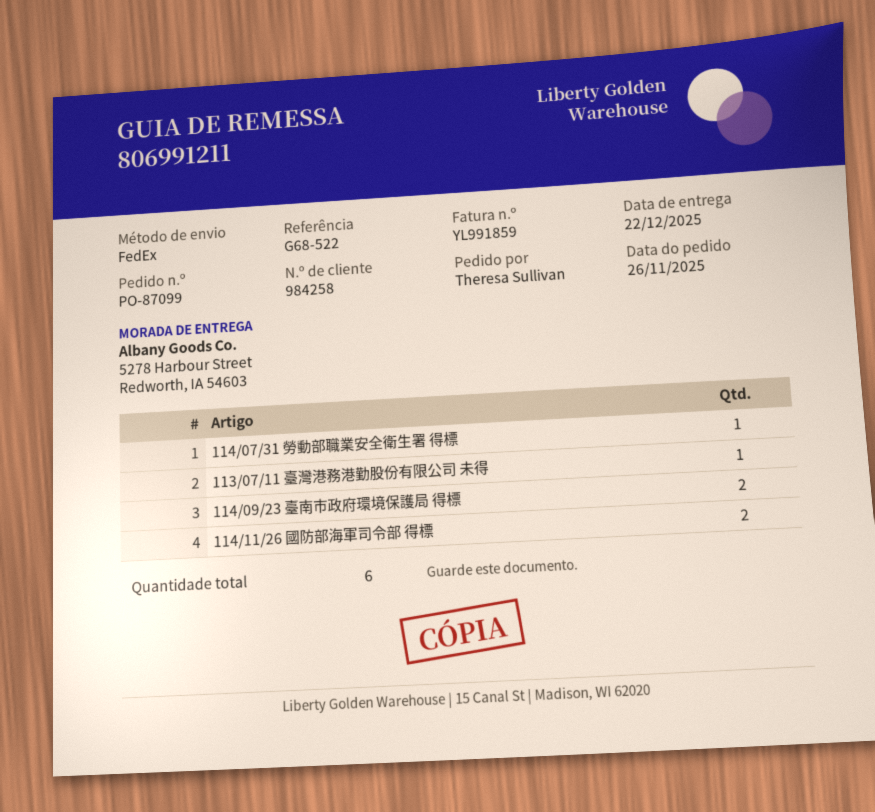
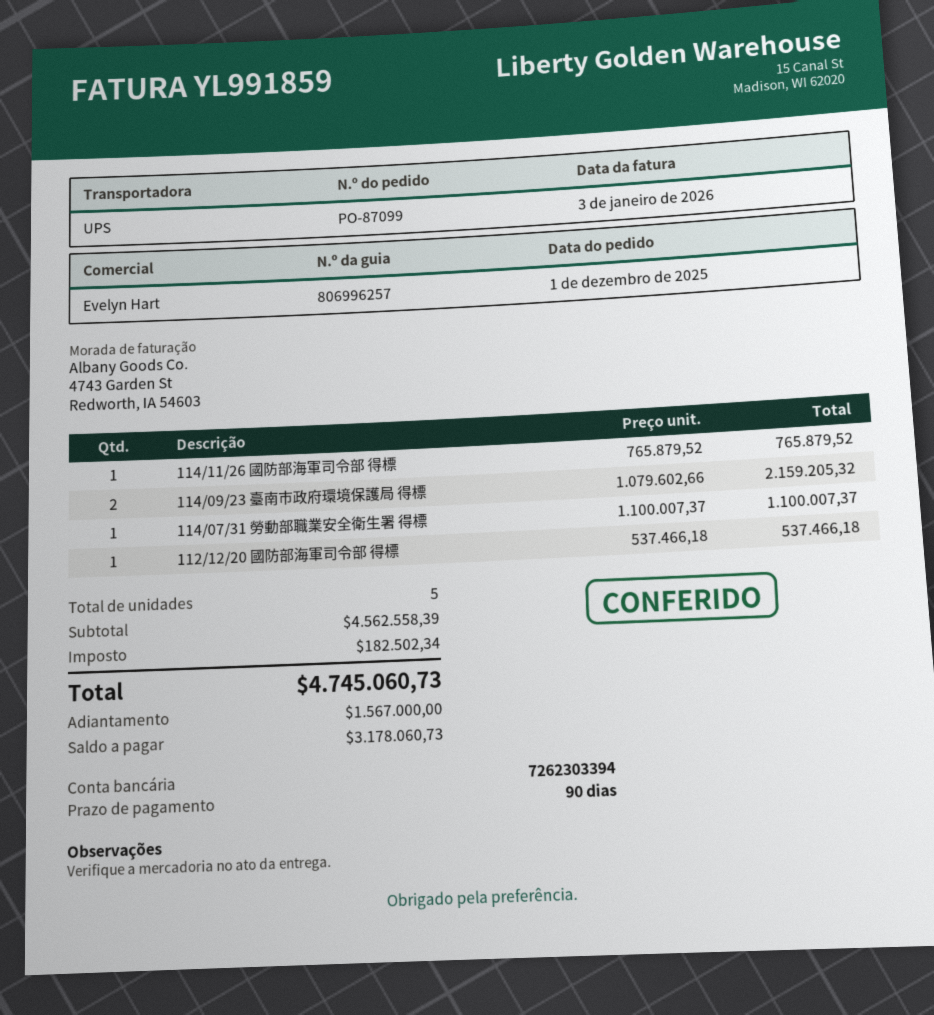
order date: 2025-11-26 -> 2025-12-01
delivery note number: 806991211 -> 806996257
shipping method: FedEx -> UPS
113/07/11 臺灣港務港勤股份有限公司 未得: 1 -> none
114/11/26 國防部海軍司令部 得標: 2 -> 1
112/12/20 國防部海軍司令部 得標: none -> 1
total quantity: 6 -> 5

